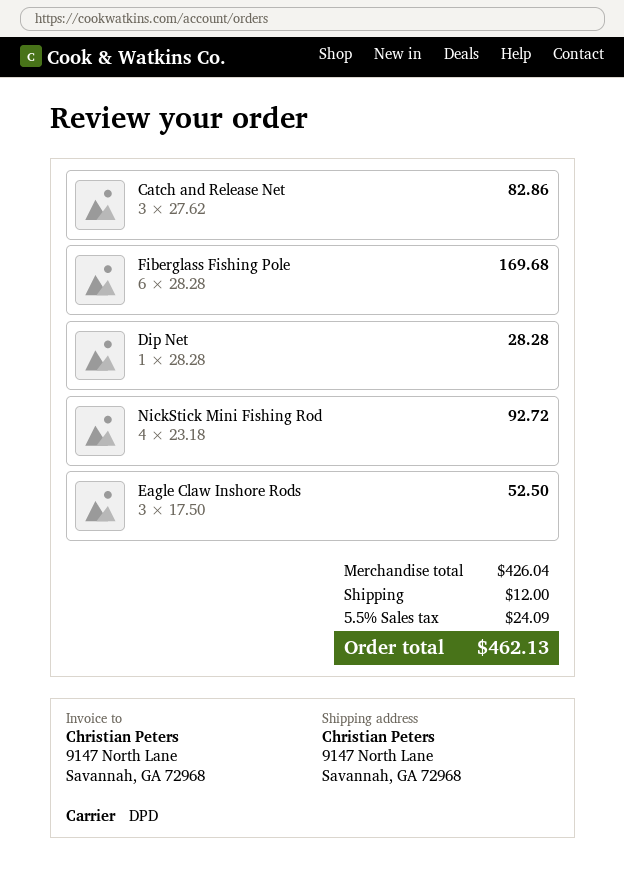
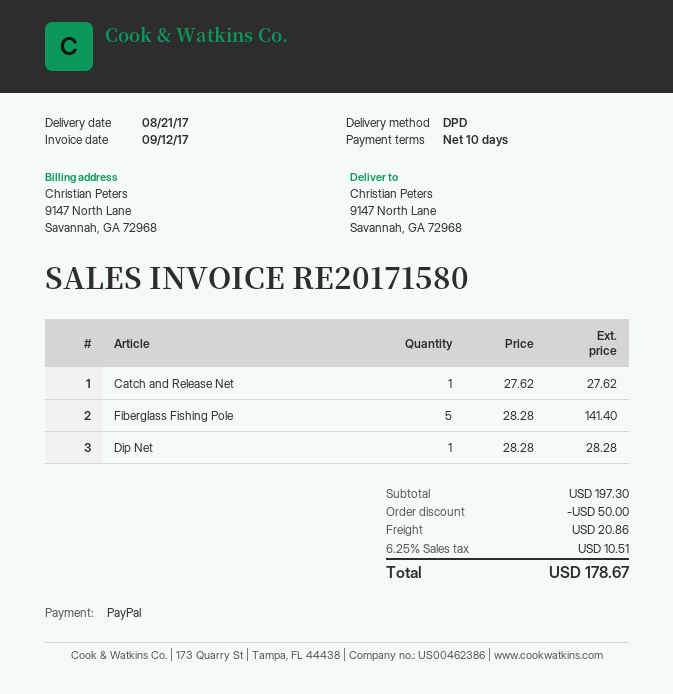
Catch and Release Net: 3 x 27.62 = 82.86 -> 1 x 27.62 = 27.62
Fiberglass Fishing Pole: 6 x 28.28 = 169.68 -> 5 x 28.28 = 141.40
NickStick Mini Fishing Rod: 4 x 23.18 = 92.72 -> none
Eagle Claw Inshore Rods: 3 x 17.50 = 52.50 -> none
subtotal: 426.04 -> 197.30
discount: none -> 50.00
shipping: 12.00 -> 20.86
tax: 5.5% = 24.09 -> 6.25% = 10.51
total: 462.13 -> 178.67

